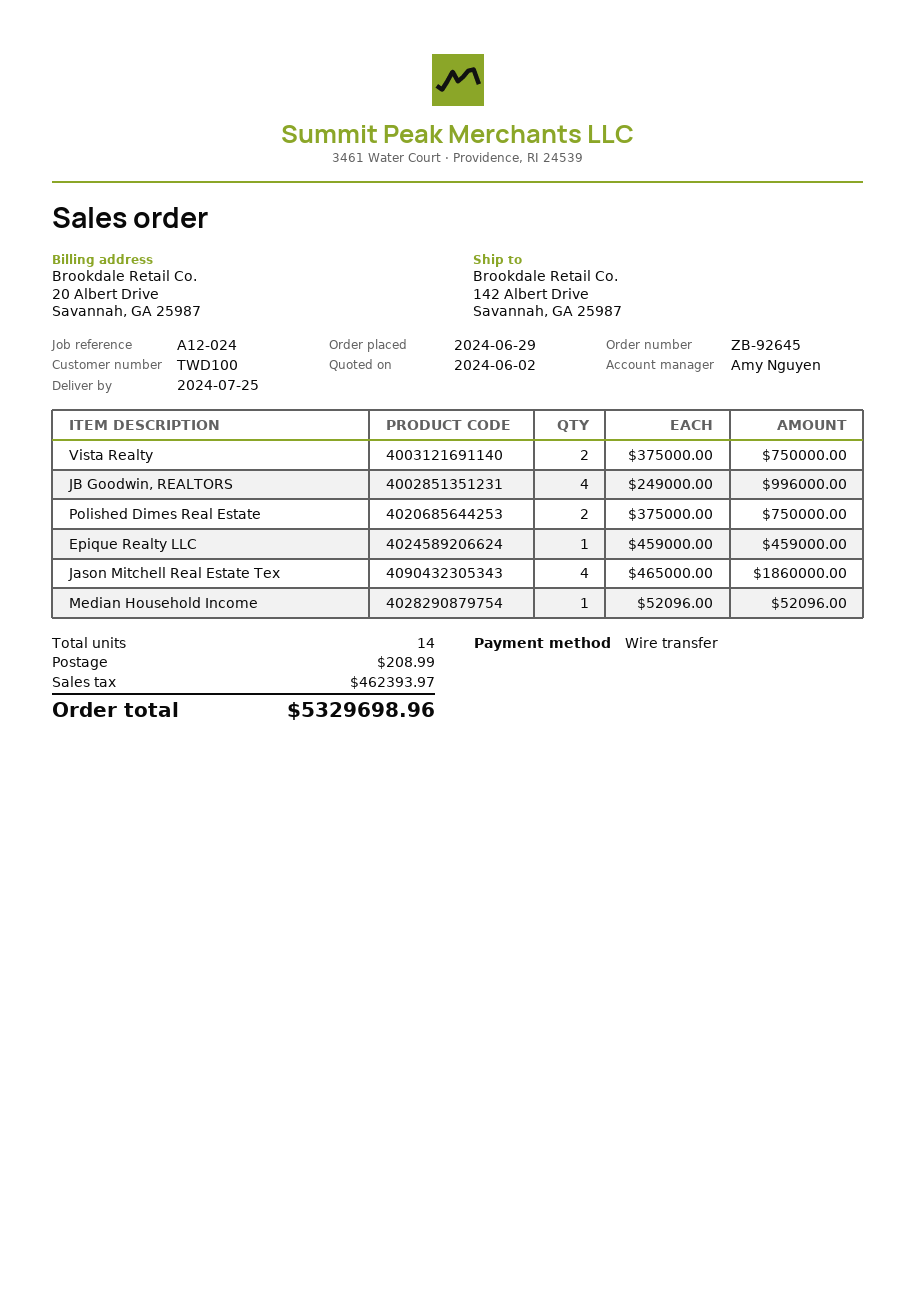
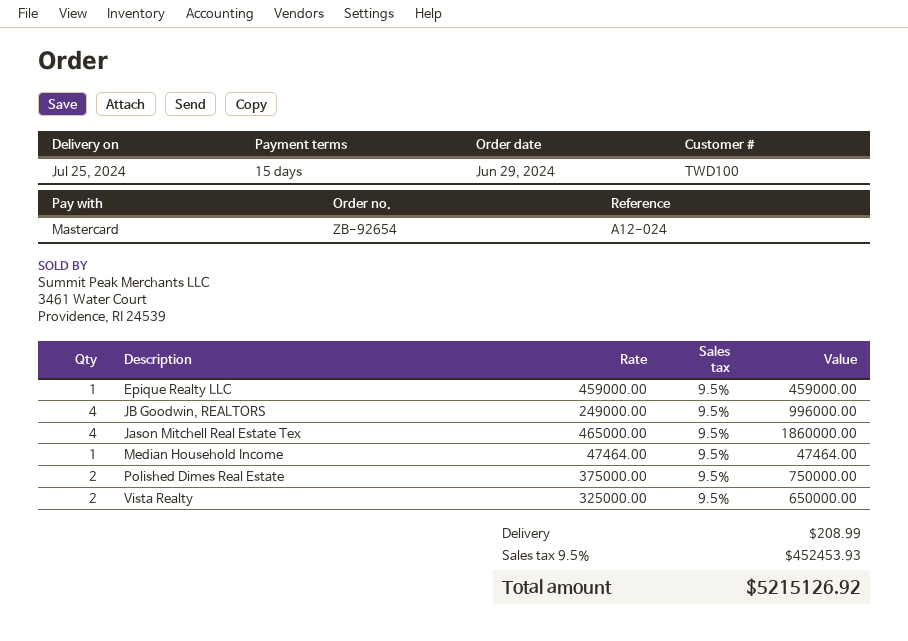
order number: ZB-92645 -> ZB-92654
payment method: bank transfer -> Mastercard
Vista Realty: 2 x 375000.00 = 750000.00 -> 2 x 325000.00 = 650000.00
Median Household Income: 1 x 52096.00 = 52096.00 -> 1 x 47464.00 = 47464.00
tax: 462393.97 -> 452453.93
total: 5329698.96 -> 5215126.92

